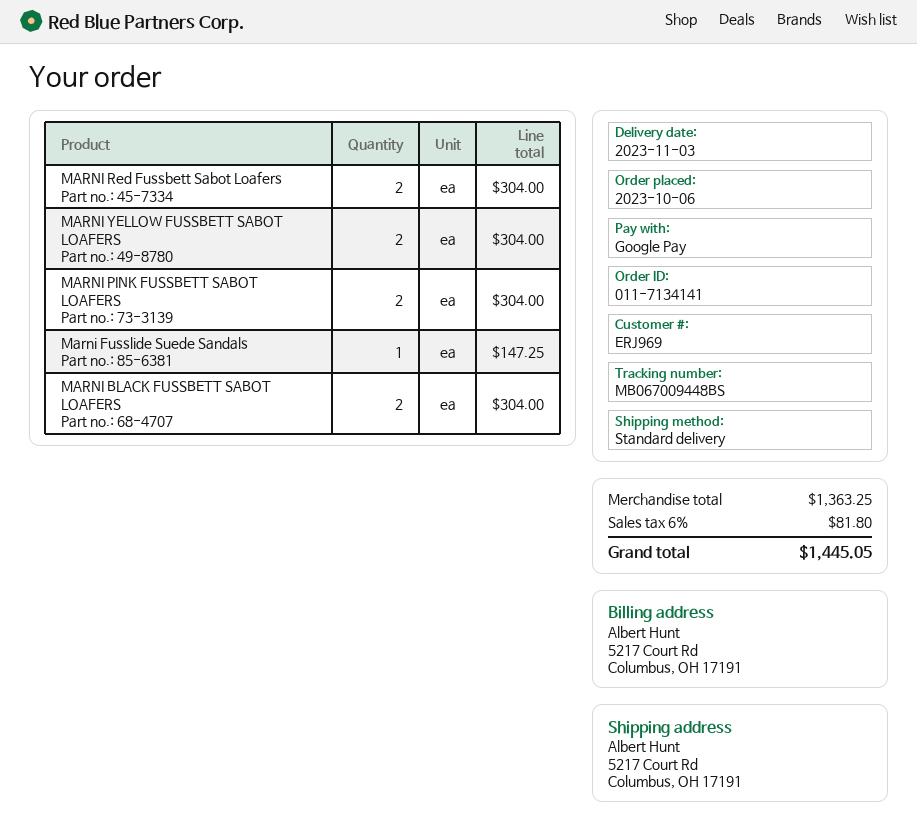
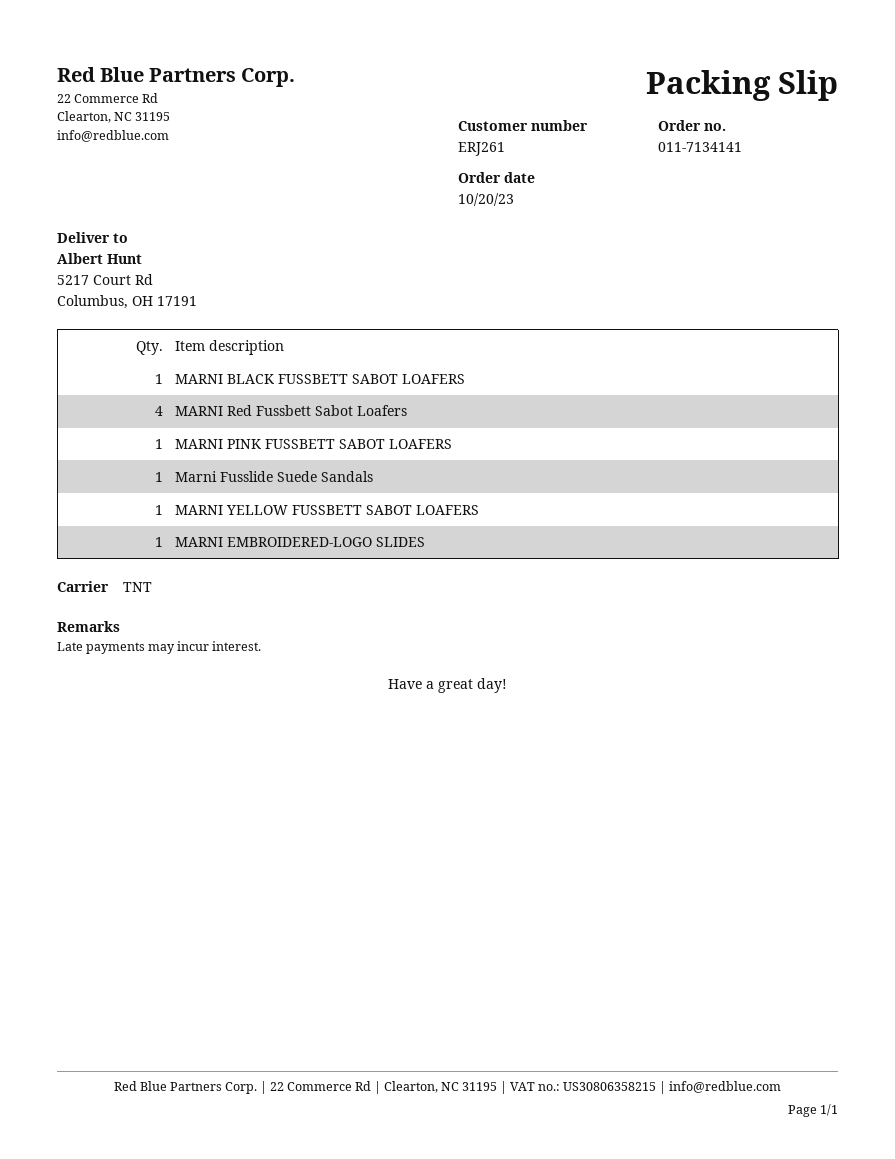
order date: 2023-10-06 -> 2023-10-20
customer number: ERJ969 -> ERJ261
shipping method: standard -> TNT
MARNI Red Fussbett Sabot Loafers: 2 -> 4
MARNI YELLOW FUSSBETT SABOT LOAFERS: 2 -> 1
MARNI PINK FUSSBETT SABOT LOAFERS: 2 -> 1
MARNI BLACK FUSSBETT SABOT LOAFERS: 2 -> 1
MARNI EMBROIDERED-LOGO SLIDES: none -> 1

